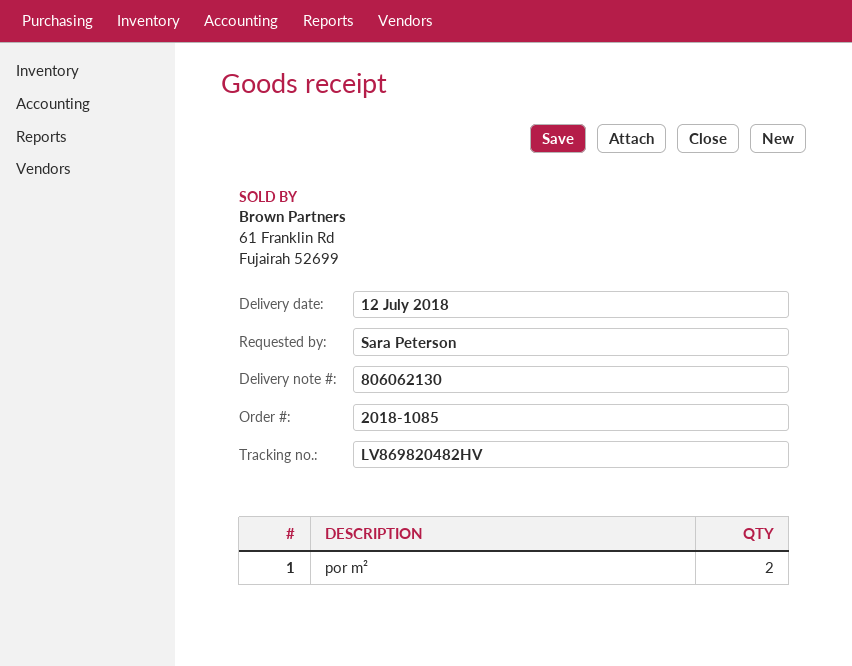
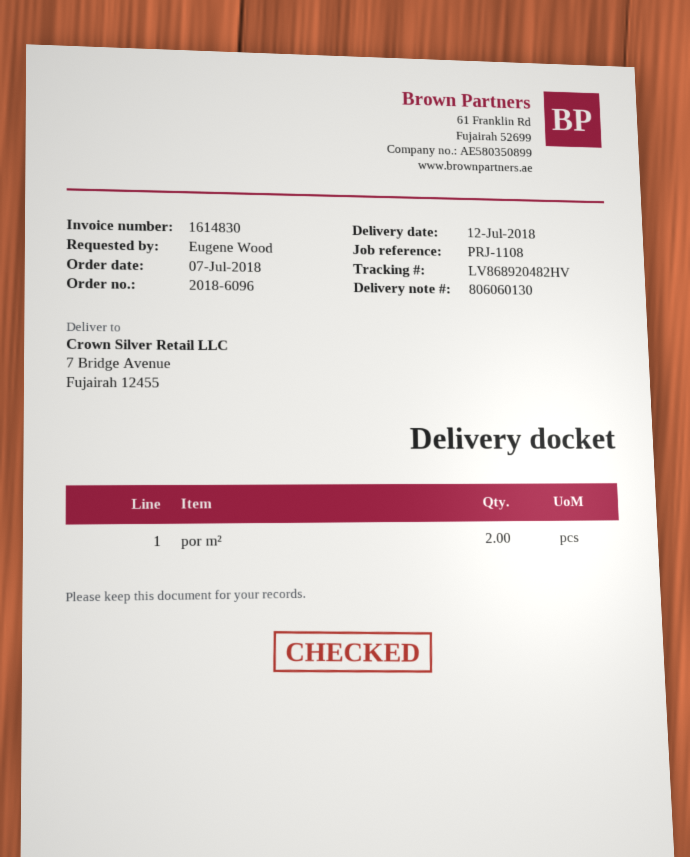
order number: 2018-1085 -> 2018-6096
delivery note number: 806062130 -> 806060130
ordered by: Sara Peterson -> Eugene Wood
tracking number: LV869820482HV -> LV868920482HV

